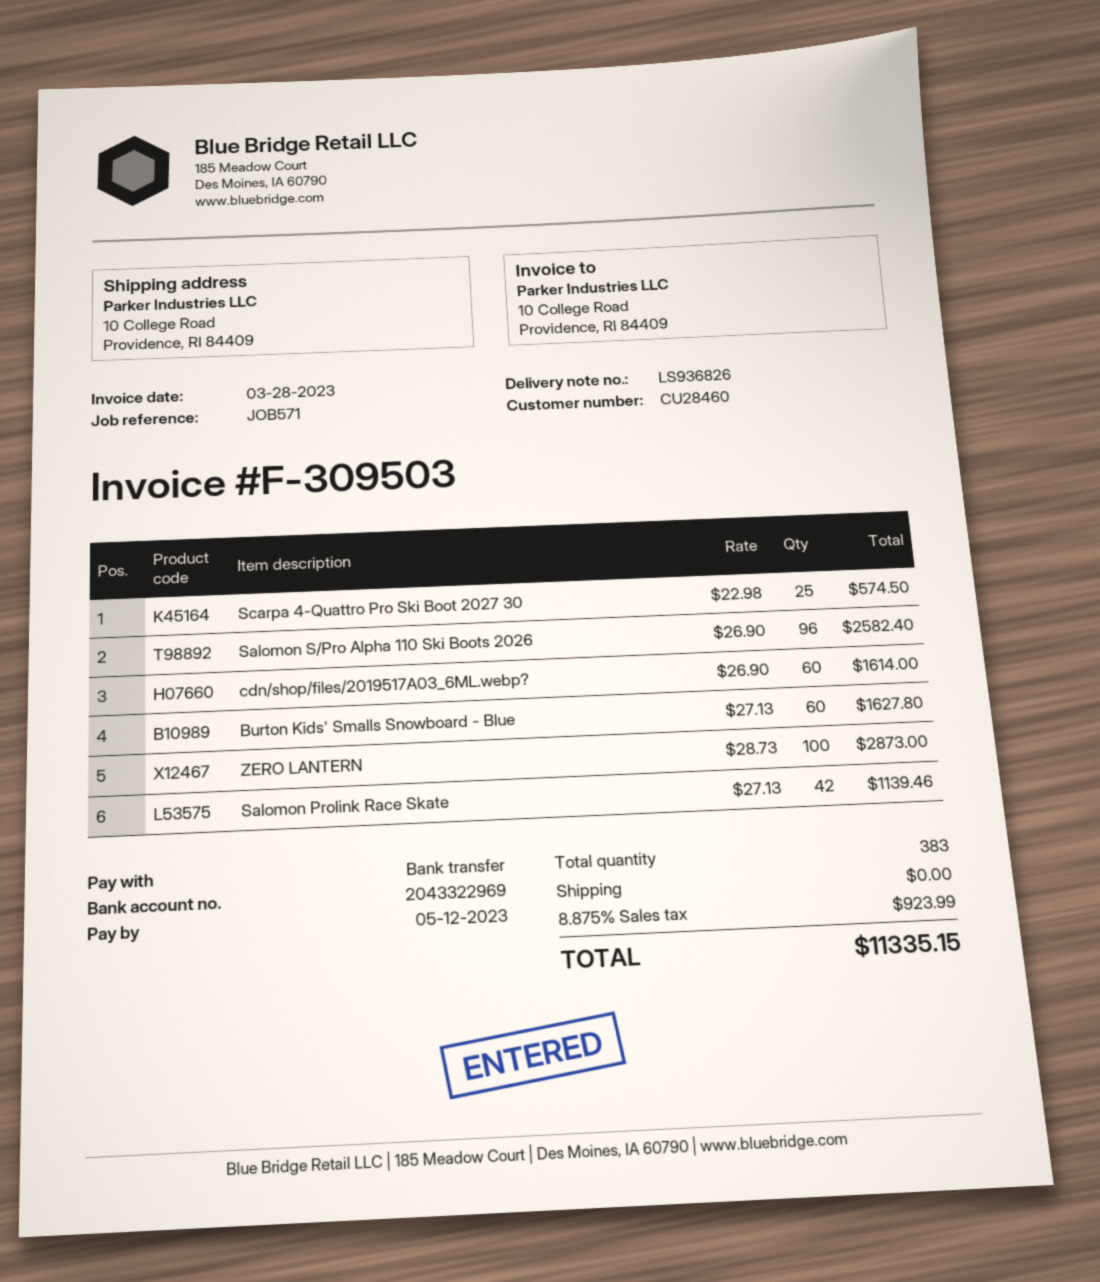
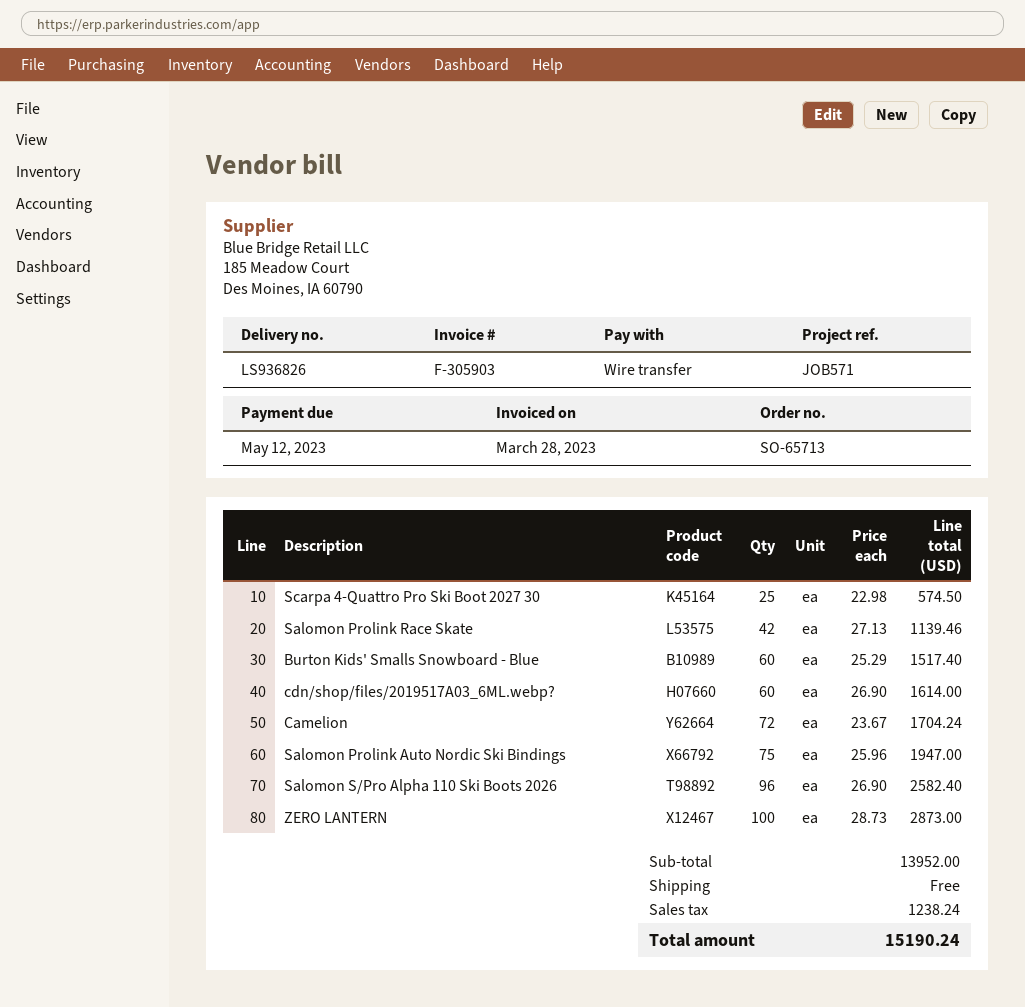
invoice number: F-309503 -> F-305903
Burton Kids' Smalls Snowboard - Blue: 60 x 27.13 = 1627.80 -> 60 x 25.29 = 1517.40
Camelion: none -> 72 x 23.67 = 1704.24
Salomon Prolink Auto Nordic Ski Bindings: none -> 75 x 25.96 = 1947.00
tax: 923.99 -> 1238.24
total: 11335.15 -> 15190.24

